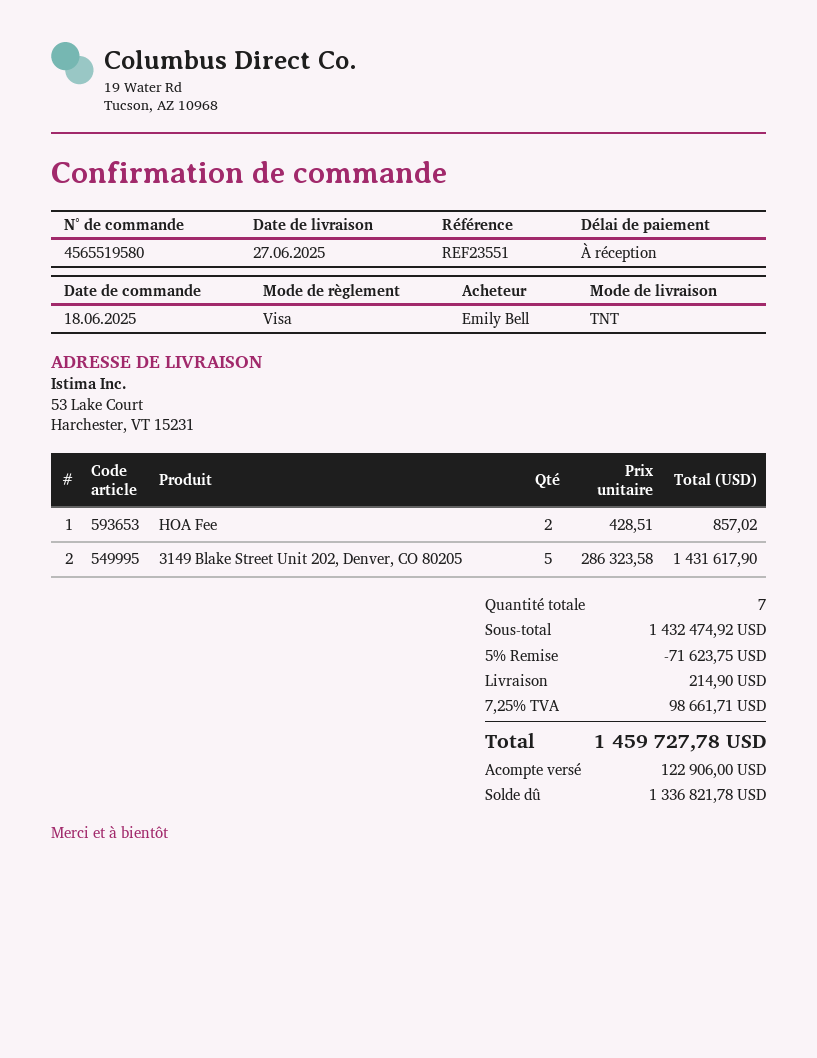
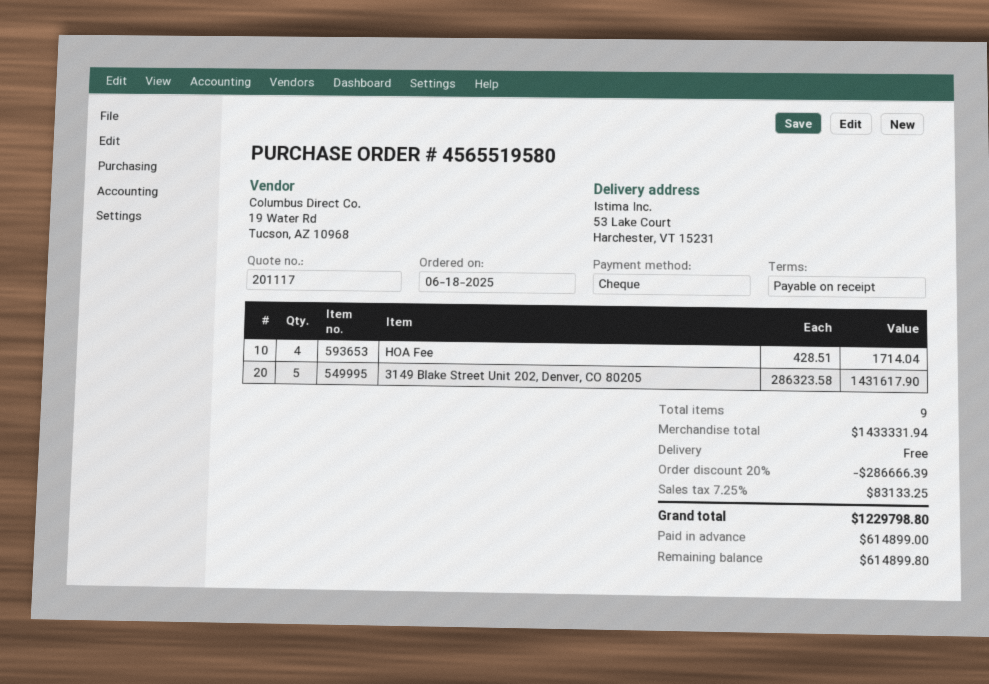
payment method: Visa -> cheque
HOA Fee: 2 x 428.51 = 857.02 -> 4 x 428.51 = 1714.04
total quantity: 7 -> 9
subtotal: 1432474.92 -> 1433331.94
discount: 5% = 71623.75 -> 20% = 286666.39
shipping: 214.90 -> 0.00
tax: 7.25% = 98661.71 -> 7.25% = 83133.25
total: 1459727.78 -> 1229798.80
deposit: 122906.00 -> 614899.00
balance: 1336821.78 -> 614899.80

